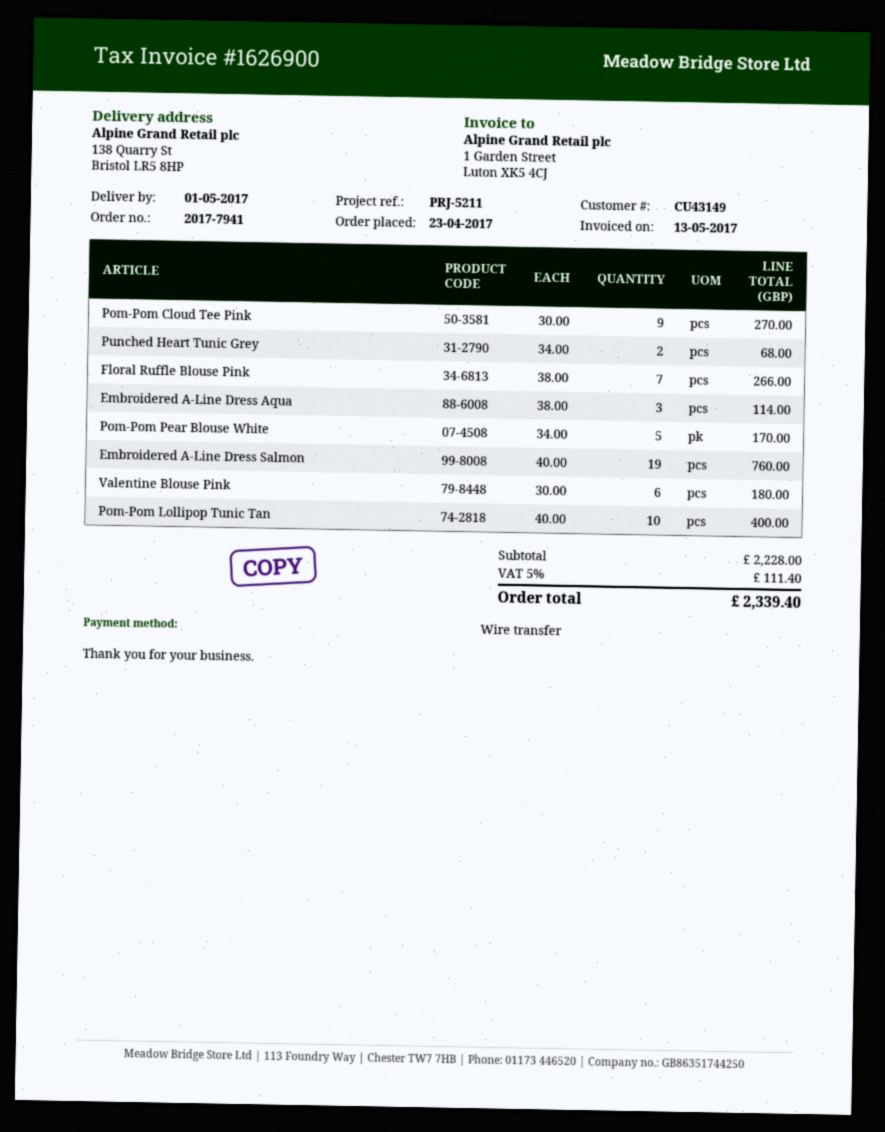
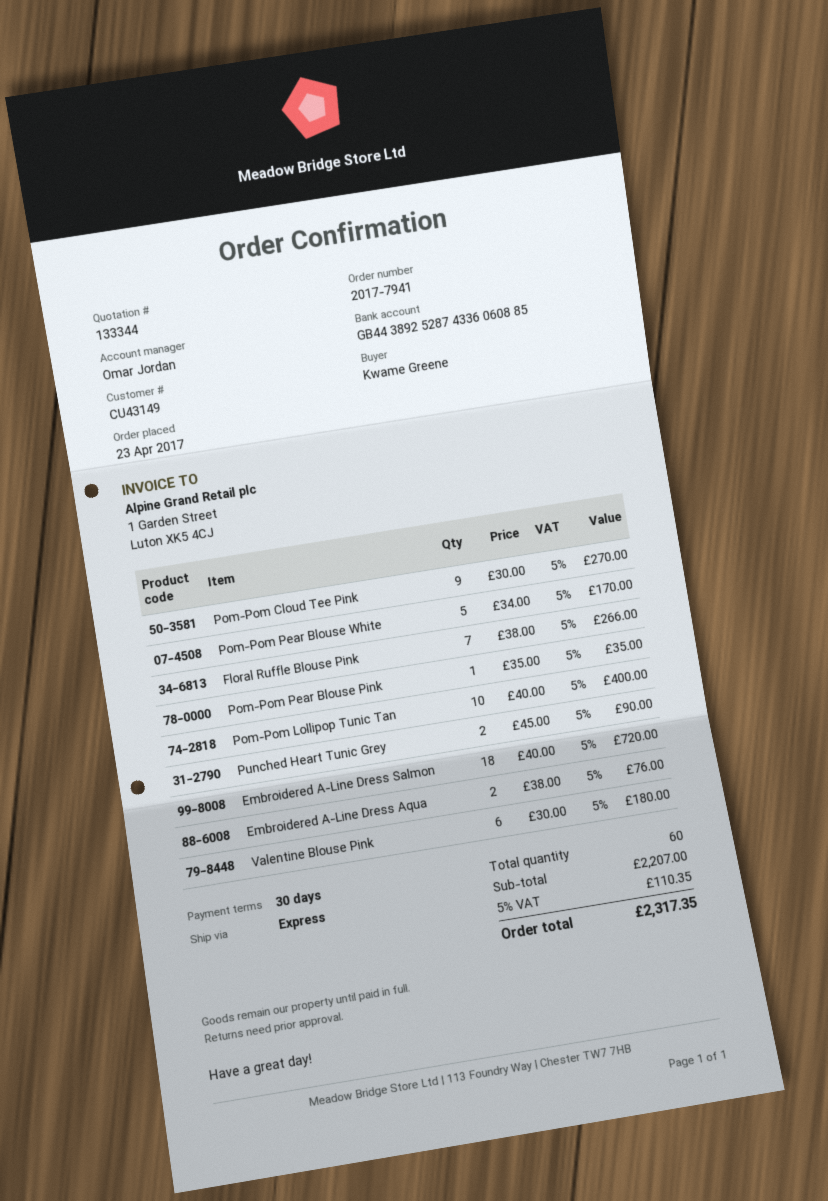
Punched Heart Tunic Grey: 2 x 34.00 = 68.00 -> 2 x 45.00 = 90.00
Embroidered A-Line Dress Aqua: 3 x 38.00 = 114.00 -> 2 x 38.00 = 76.00
Embroidered A-Line Dress Salmon: 19 x 40.00 = 760.00 -> 18 x 40.00 = 720.00
Pom-Pom Pear Blouse Pink: none -> 1 x 35.00 = 35.00
subtotal: 2228.00 -> 2207.00
tax: 5% = 111.40 -> 5% = 110.35
total: 2339.40 -> 2317.35

